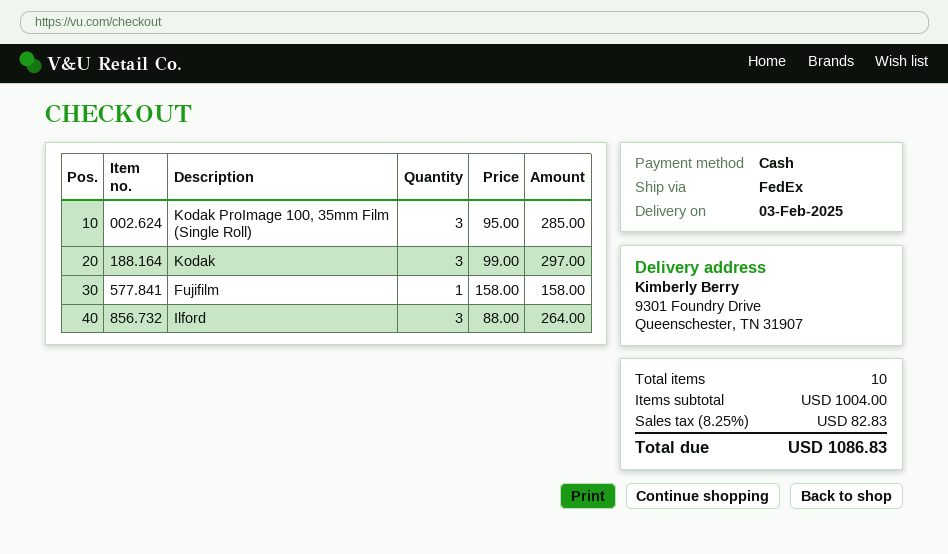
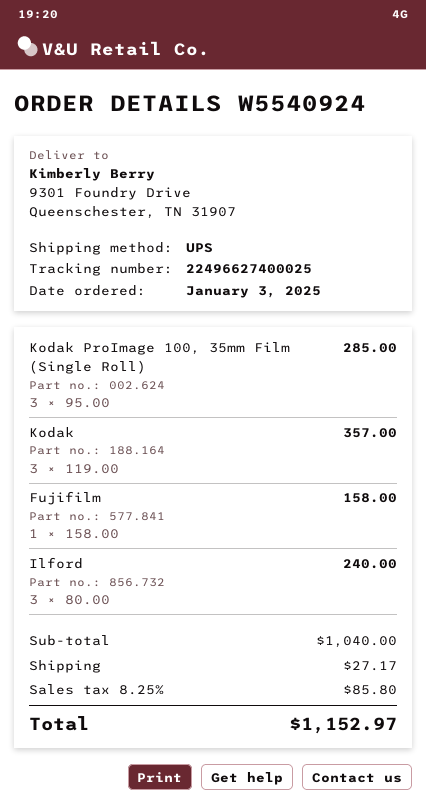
shipping method: FedEx -> UPS
Kodak: 3 x 99.00 = 297.00 -> 3 x 119.00 = 357.00
Ilford: 3 x 88.00 = 264.00 -> 3 x 80.00 = 240.00
subtotal: 1004.00 -> 1040.00
shipping: none -> 27.17
tax: 8.25% = 82.83 -> 8.25% = 85.80
total: 1086.83 -> 1152.97

